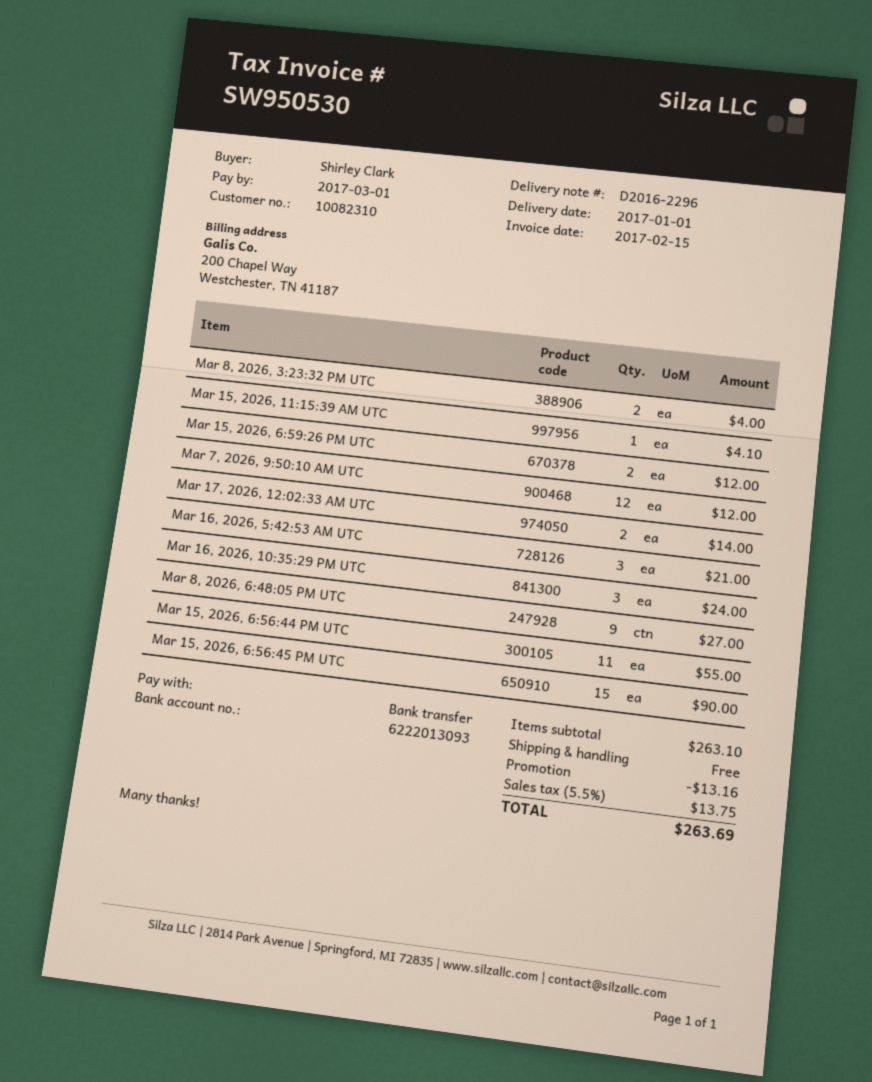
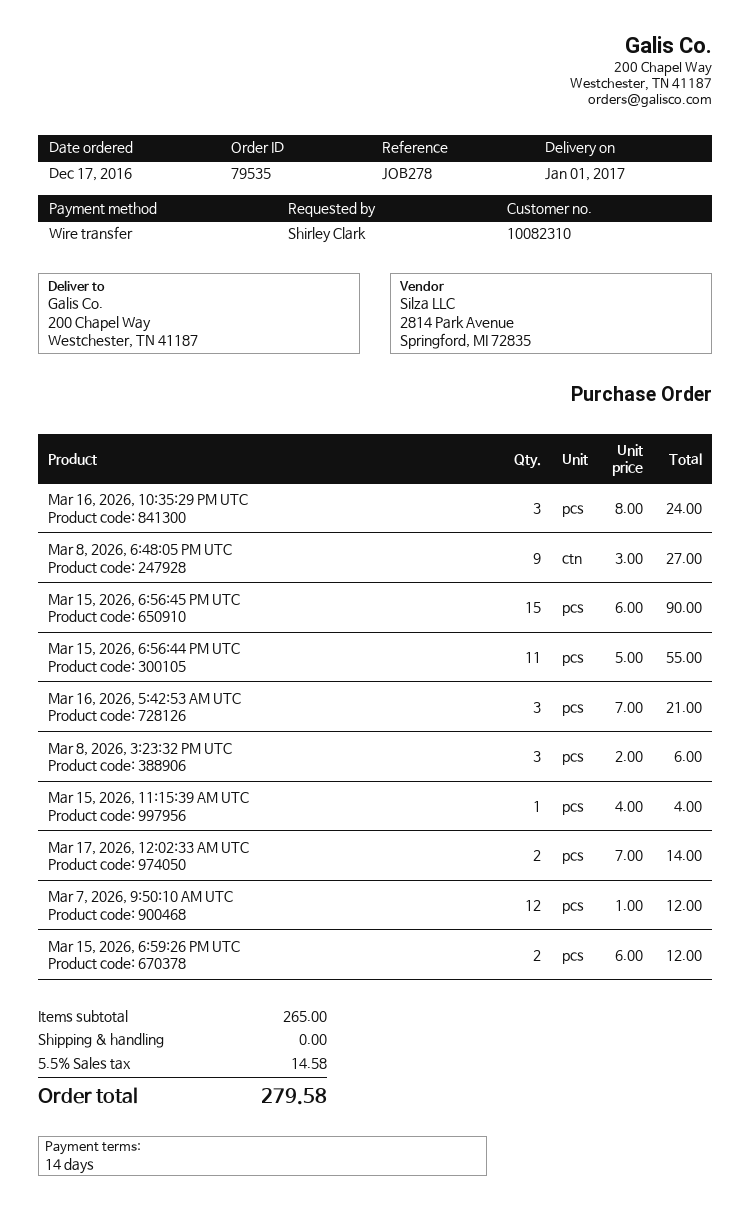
Mar 8, 2026, 3:23:32 PM UTC: 2 for 4.00 -> 3 for 6.00
Mar 15, 2026, 11:15:39 AM UTC: 1 for 4.10 -> 1 for 4.00
subtotal: 263.10 -> 265.00
discount: 13.16 -> none
tax: 5.5% = 13.75 -> 5.5% = 14.58
total: 263.69 -> 279.58

